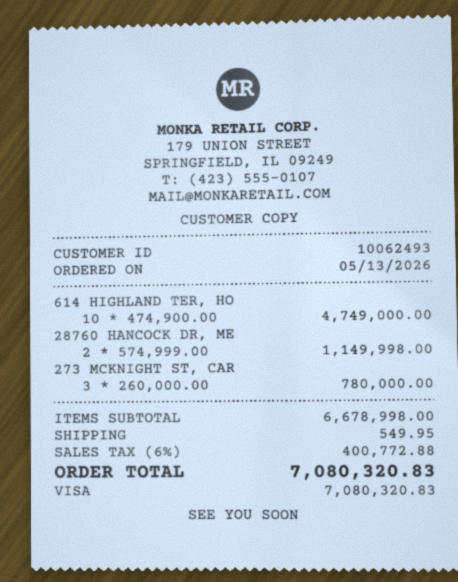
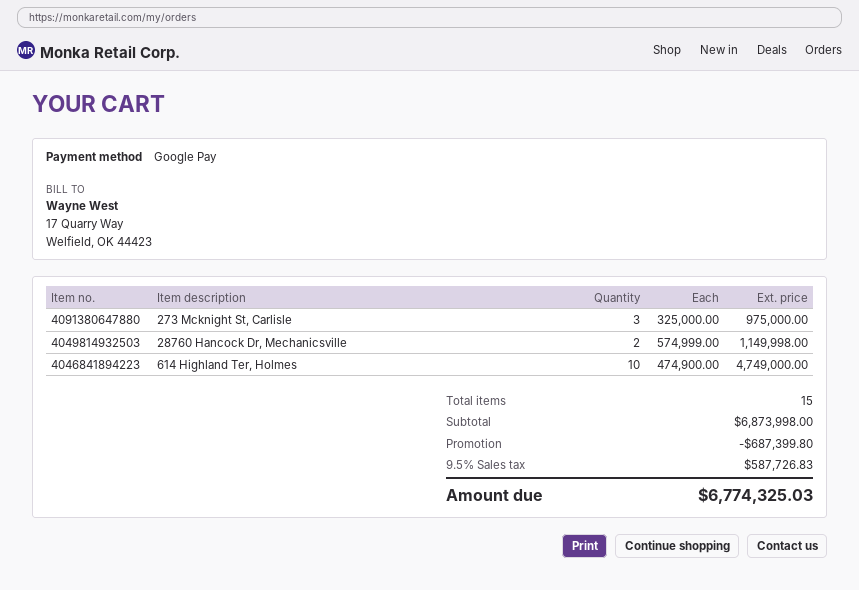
payment method: Visa -> Google Pay
273 MCKNIGHT ST, CAR: 3 x 260000.00 = 780000.00 -> 3 x 325000.00 = 975000.00
subtotal: 6678998.00 -> 6873998.00
discount: none -> 687399.80
shipping: 549.95 -> none
tax: 6% = 400772.88 -> 9.5% = 587726.83
total: 7080320.83 -> 6774325.03

